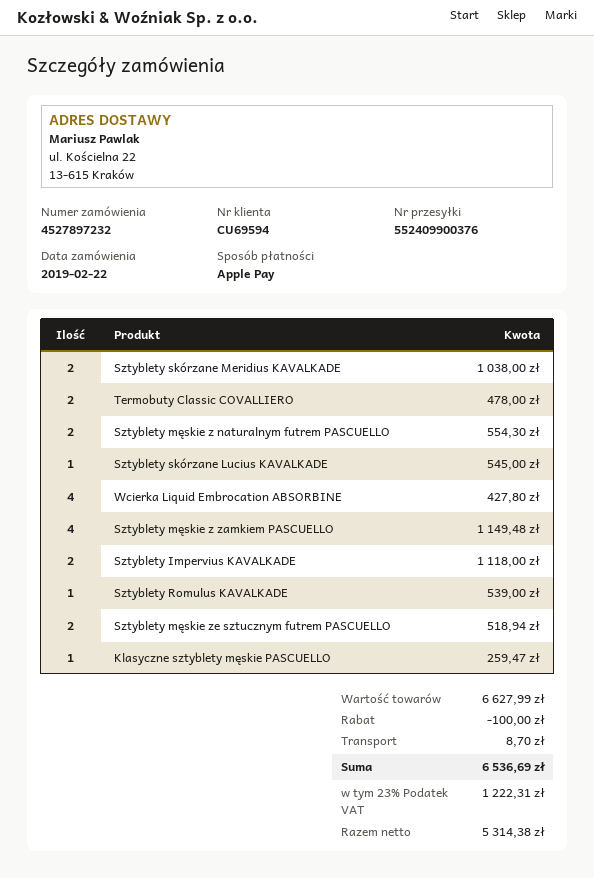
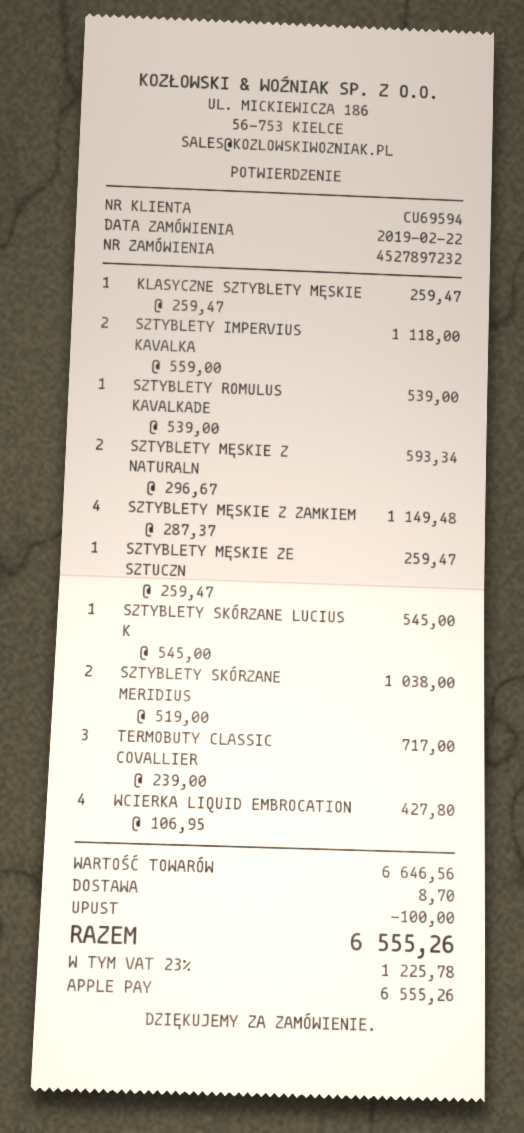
Termobuty Classic COVALLIERO: 2 for 478.00 -> 3 for 717.00
Sztyblety męskie z naturalnym futrem PASCUELLO: 2 for 554.30 -> 2 for 593.34
Sztyblety męskie ze sztucznym futrem PASCUELLO: 2 for 518.94 -> 1 for 259.47
subtotal: 6627.99 -> 6646.56
tax: 23% = 1222.31 -> 23% = 1225.78
total: 6536.69 -> 6555.26

